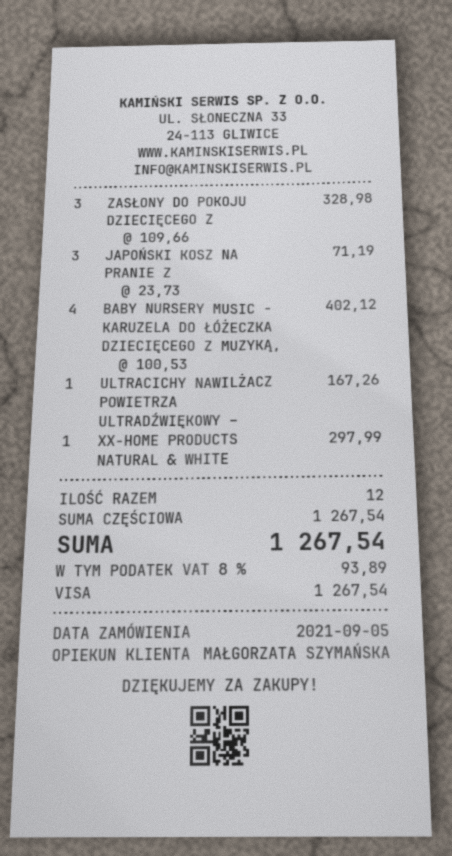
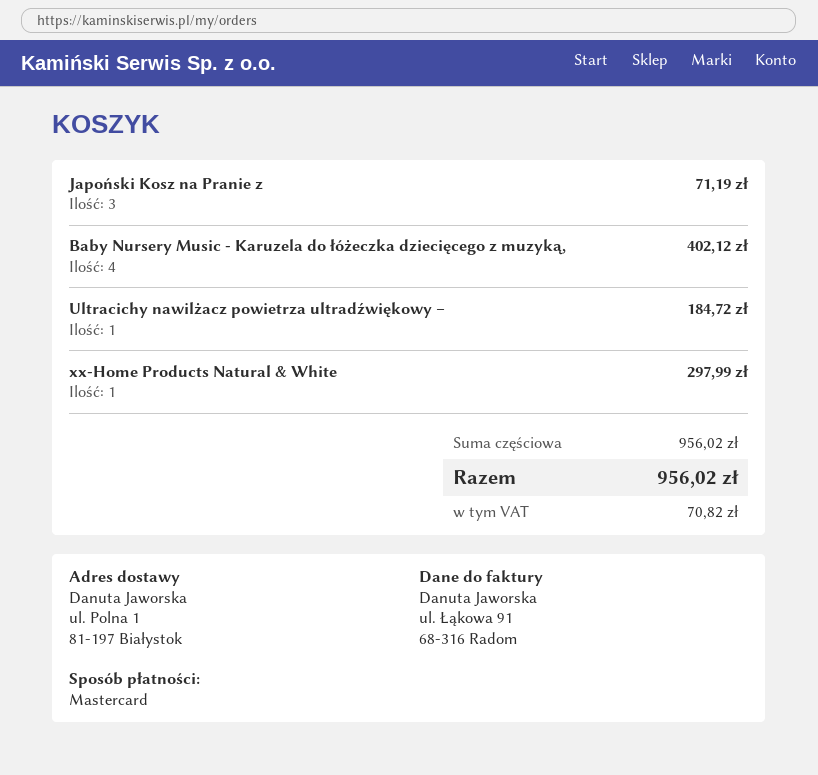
payment method: Visa -> Mastercard
ZASŁONY DO POKOJU DZIECIĘCEGO Z: 3 for 328.98 -> none
ULTRACICHY NAWILŻACZ POWIETRZA ULTRADŹWIĘKOWY –: 1 for 167.26 -> 1 for 184.72
subtotal: 1267.54 -> 956.02
tax: 93.89 -> 70.82
total: 1267.54 -> 956.02

